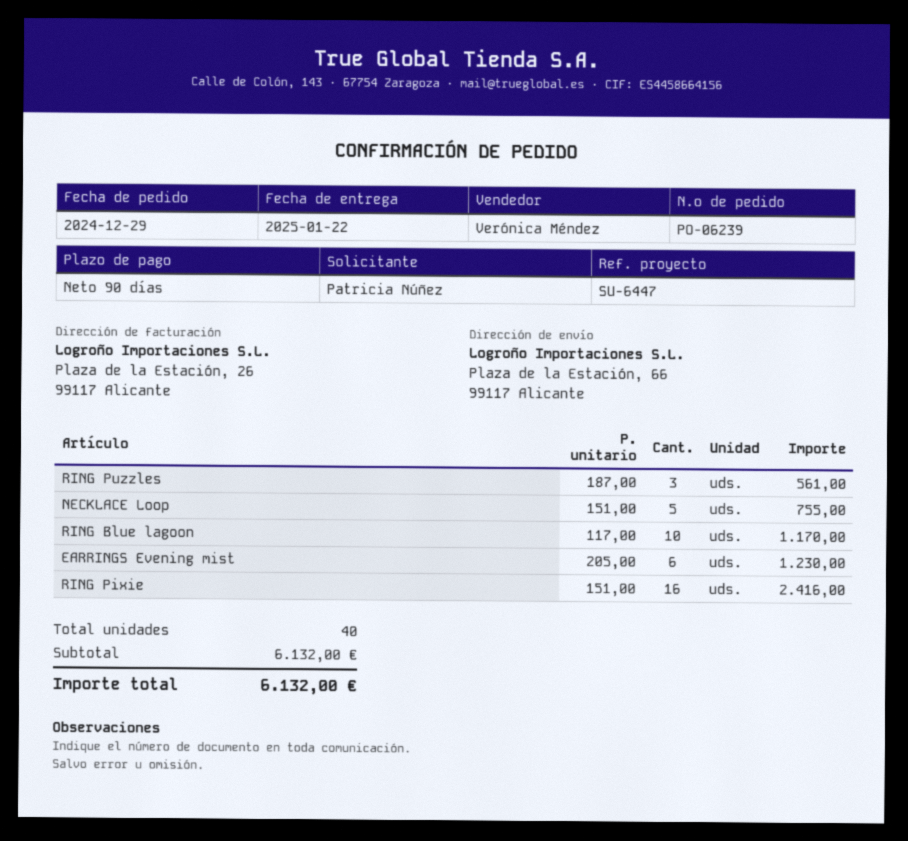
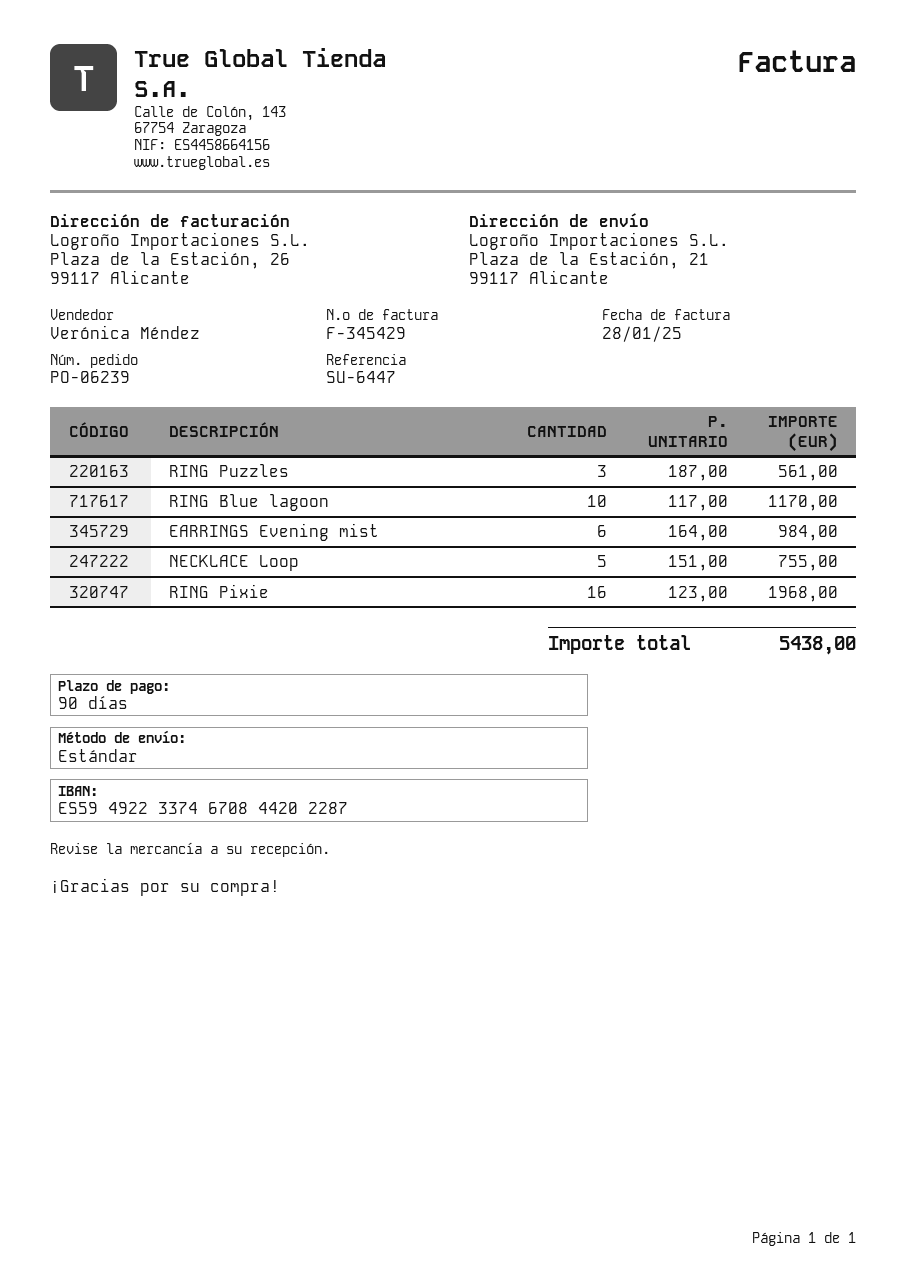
ship to: Plaza de la Estación, 66, 99117 Alicante -> Plaza de la Estación, 21, 99117 Alicante
EARRINGS Evening mist: 6 x 205.00 = 1230.00 -> 6 x 164.00 = 984.00
RING Pixie: 16 x 151.00 = 2416.00 -> 16 x 123.00 = 1968.00
total: 6132.00 -> 5438.00

